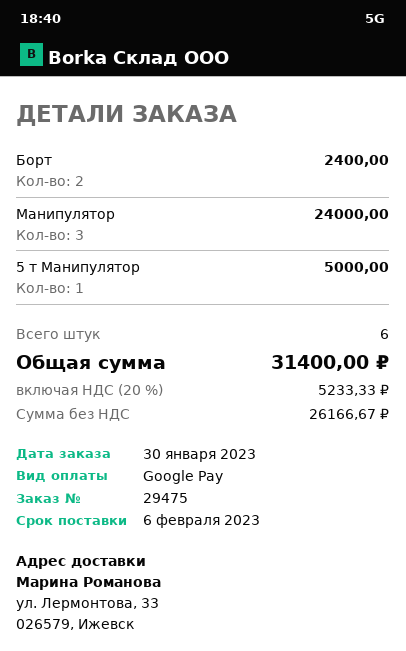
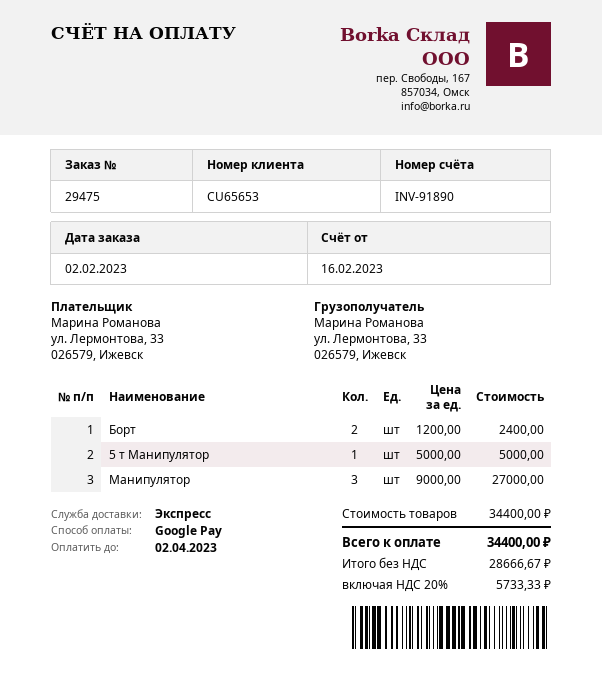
order date: 2023-01-30 -> 2023-02-02
Манипулятор: 3 for 24000.00 -> 3 for 27000.00
net: 26166.67 -> 28666.67
tax: 20% = 5233.33 -> 20% = 5733.33
total: 31400.00 -> 34400.00

